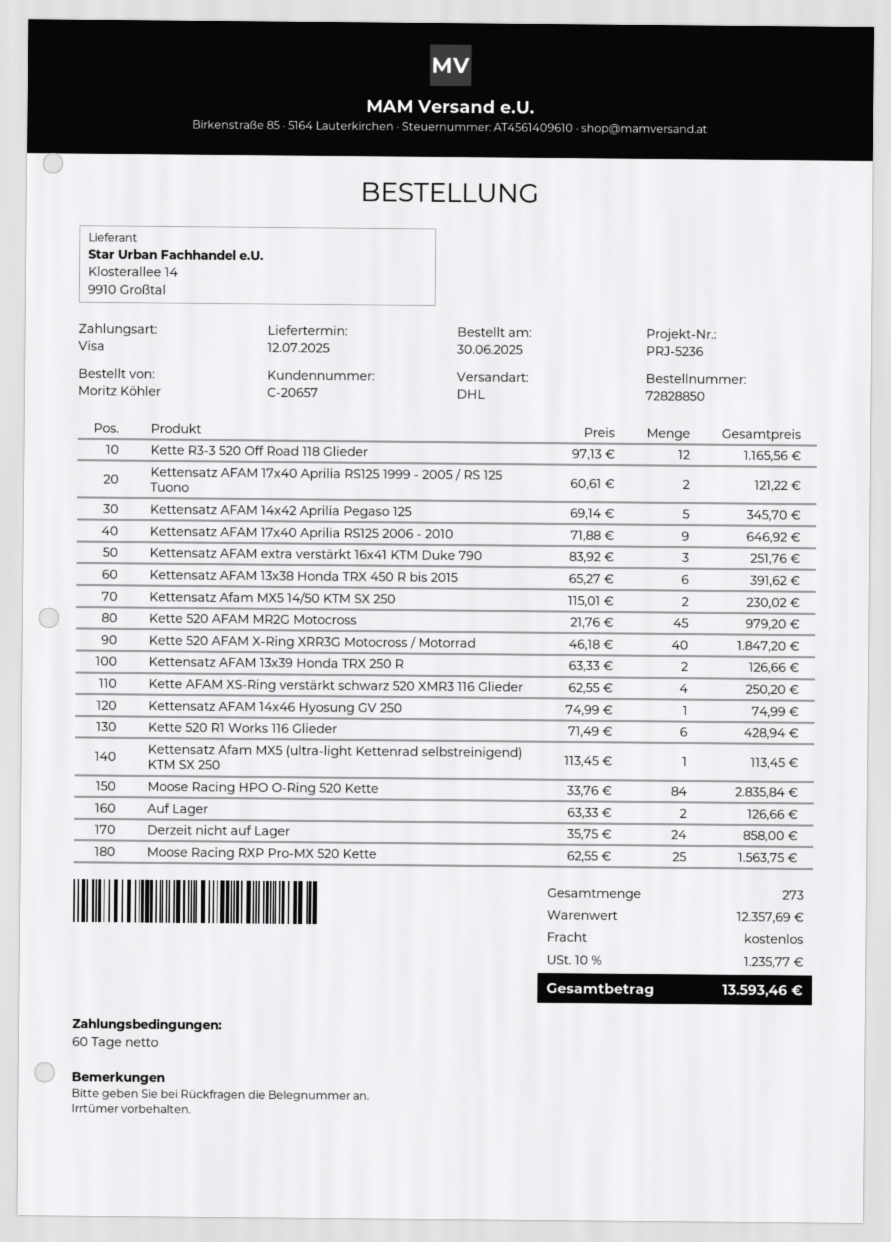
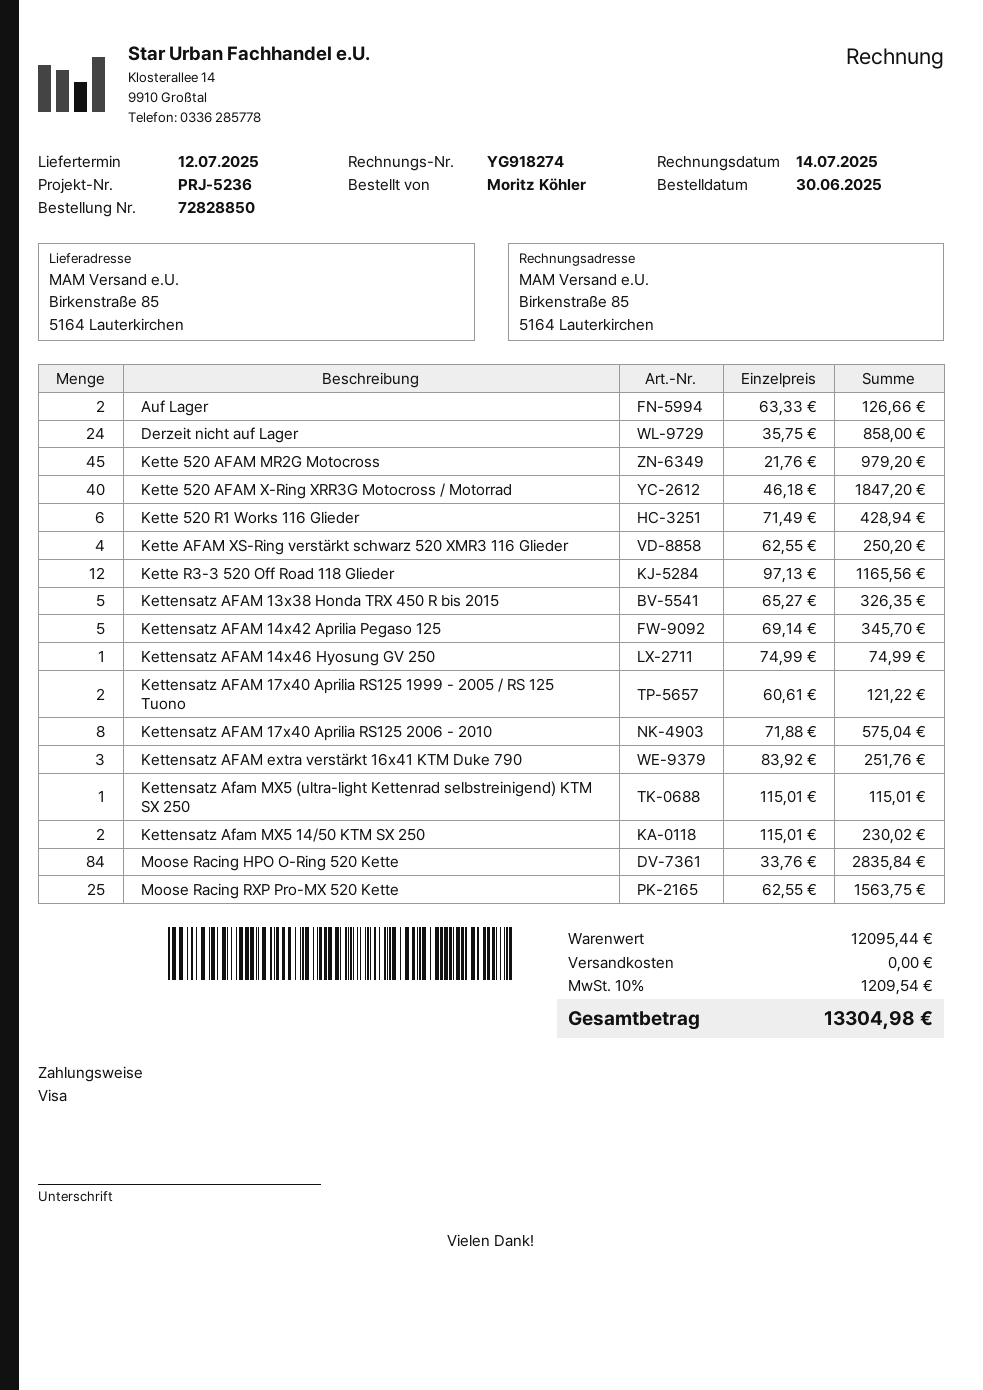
Kettensatz AFAM 17x40 Aprilia RS125 2006 - 2010: 9 x 71.88 = 646.92 -> 8 x 71.88 = 575.04
Kettensatz AFAM 13x38 Honda TRX 450 R bis 2015: 6 x 65.27 = 391.62 -> 5 x 65.27 = 326.35
Kettensatz AFAM 13x39 Honda TRX 250 R: 2 x 63.33 = 126.66 -> none
Kettensatz Afam MX5 (ultra-light Kettenrad selbstreinigend) KTM SX 250: 1 x 113.45 = 113.45 -> 1 x 115.01 = 115.01
subtotal: 12357.69 -> 12095.44
tax: 10% = 1235.77 -> 10% = 1209.54
total: 13593.46 -> 13304.98

